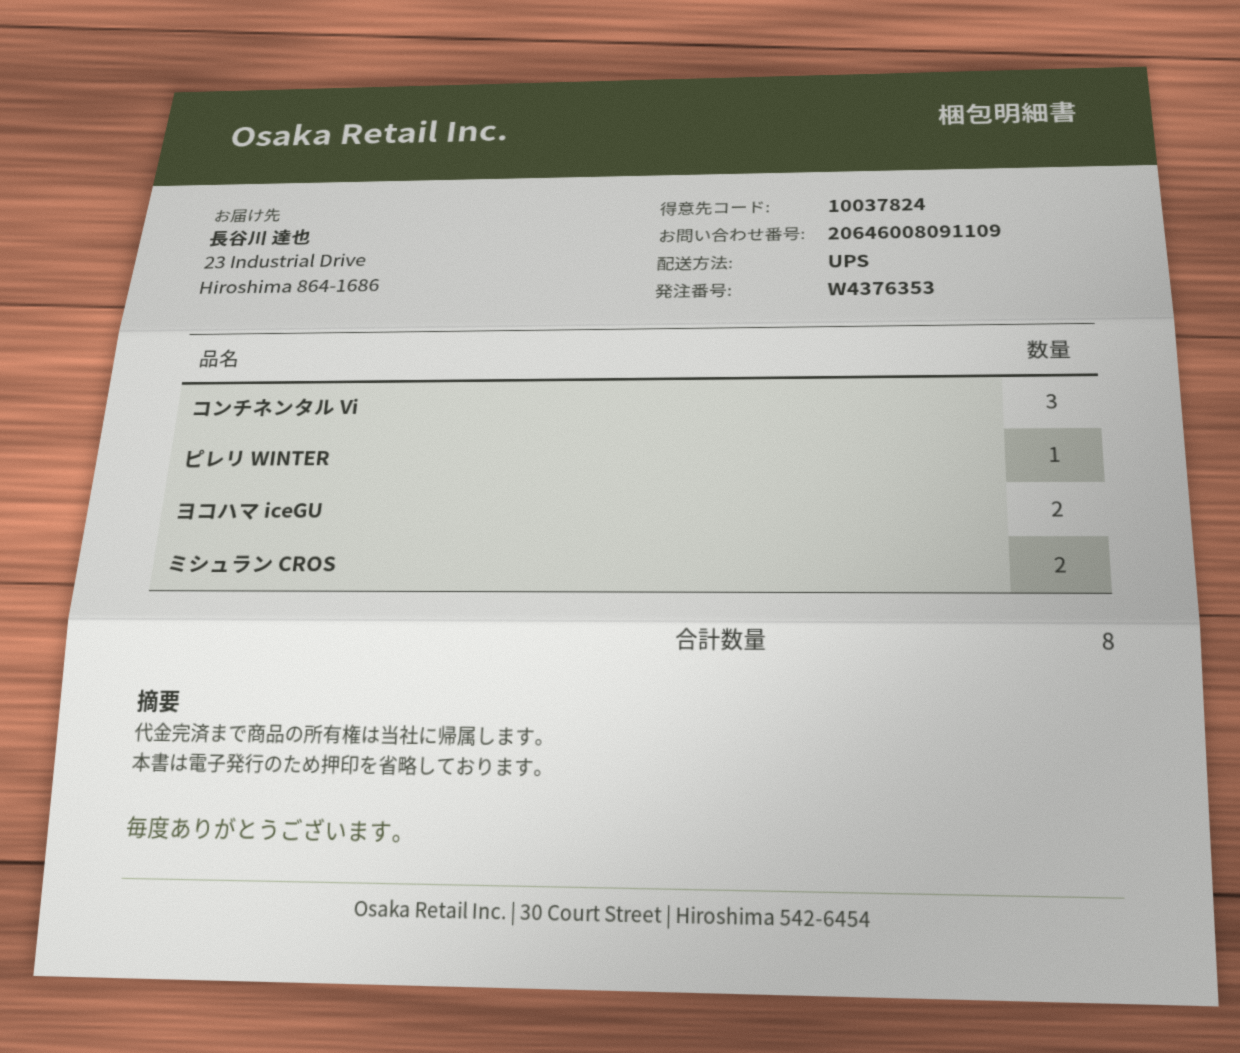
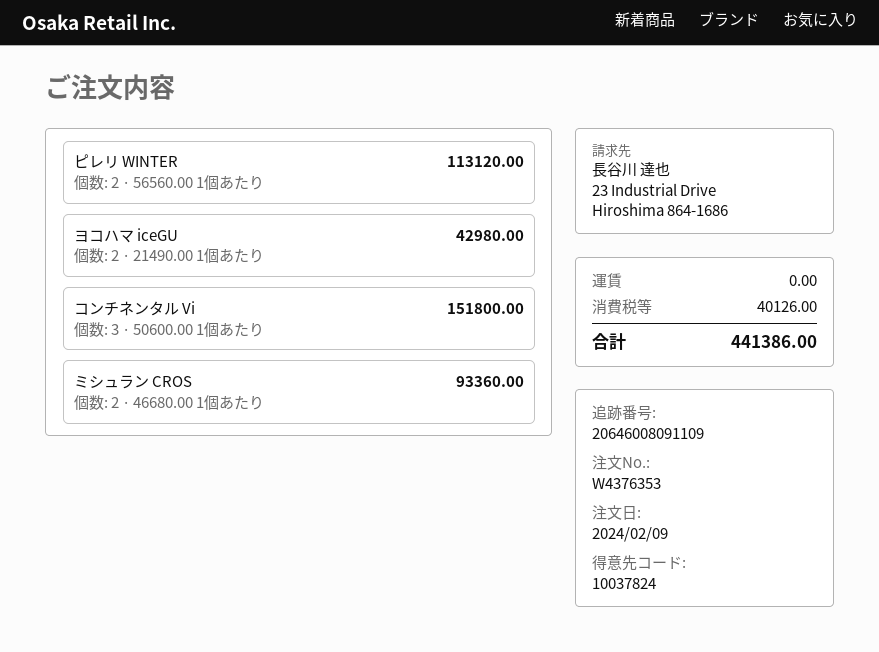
ピレリ WINTER: 1 -> 2

